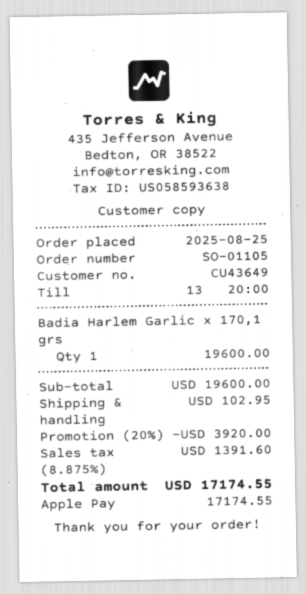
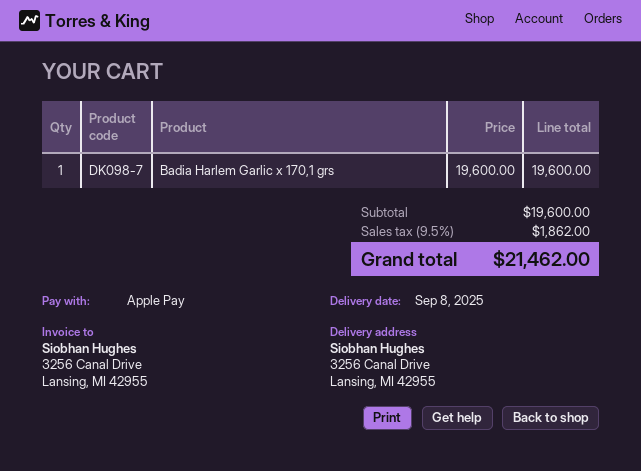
discount: 20% = 3920.00 -> none
shipping: 102.95 -> none
tax: 8.875% = 1391.60 -> 9.5% = 1862.00
total: 17174.55 -> 21462.00

